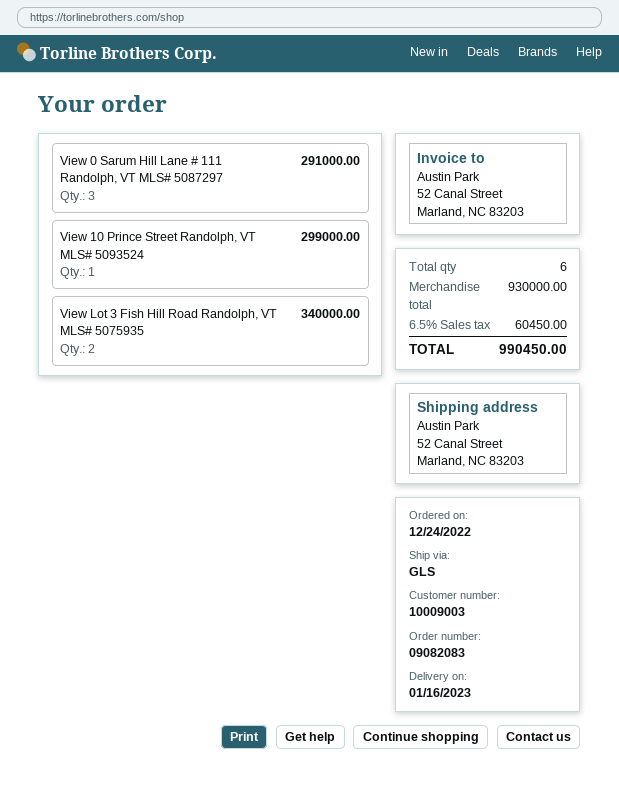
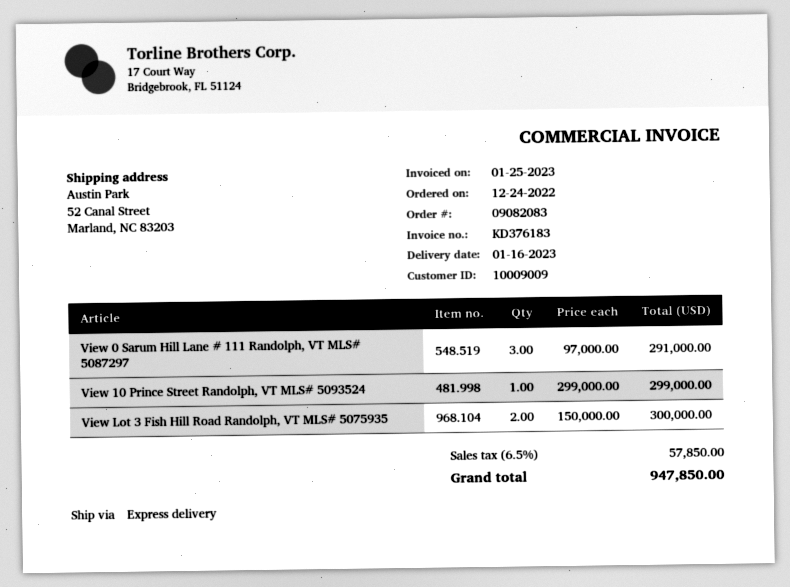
customer number: 10009003 -> 10009009
shipping method: GLS -> express
View Lot 3 Fish Hill Road Randolph, VT MLS# 5075935: 2 for 340000.00 -> 2 for 300000.00
tax: 6.5% = 60450.00 -> 6.5% = 57850.00
total: 990450.00 -> 947850.00

